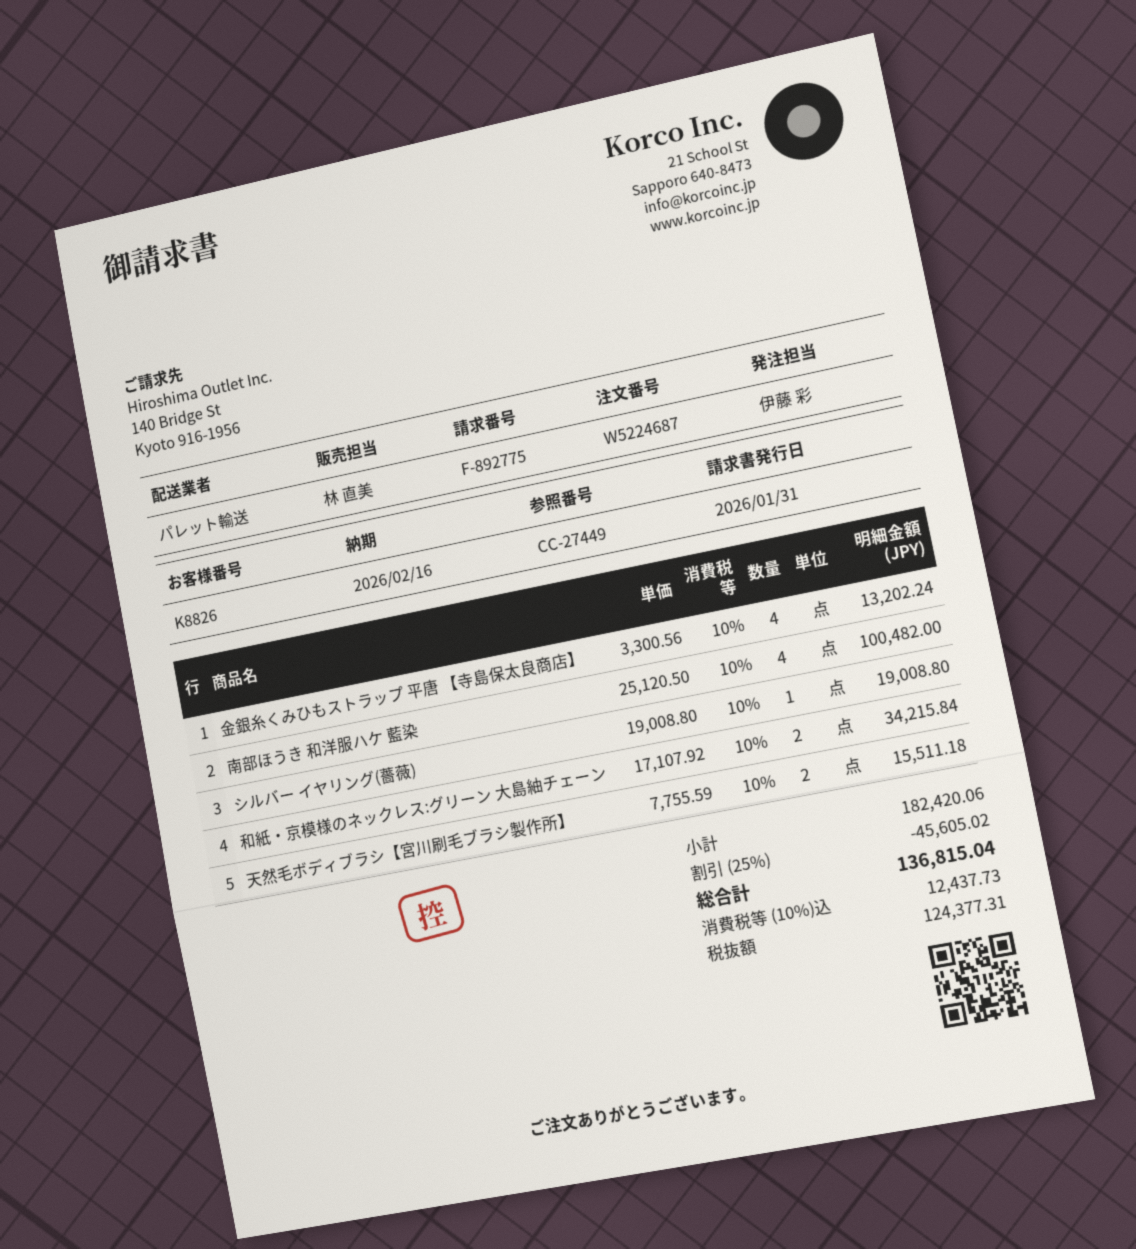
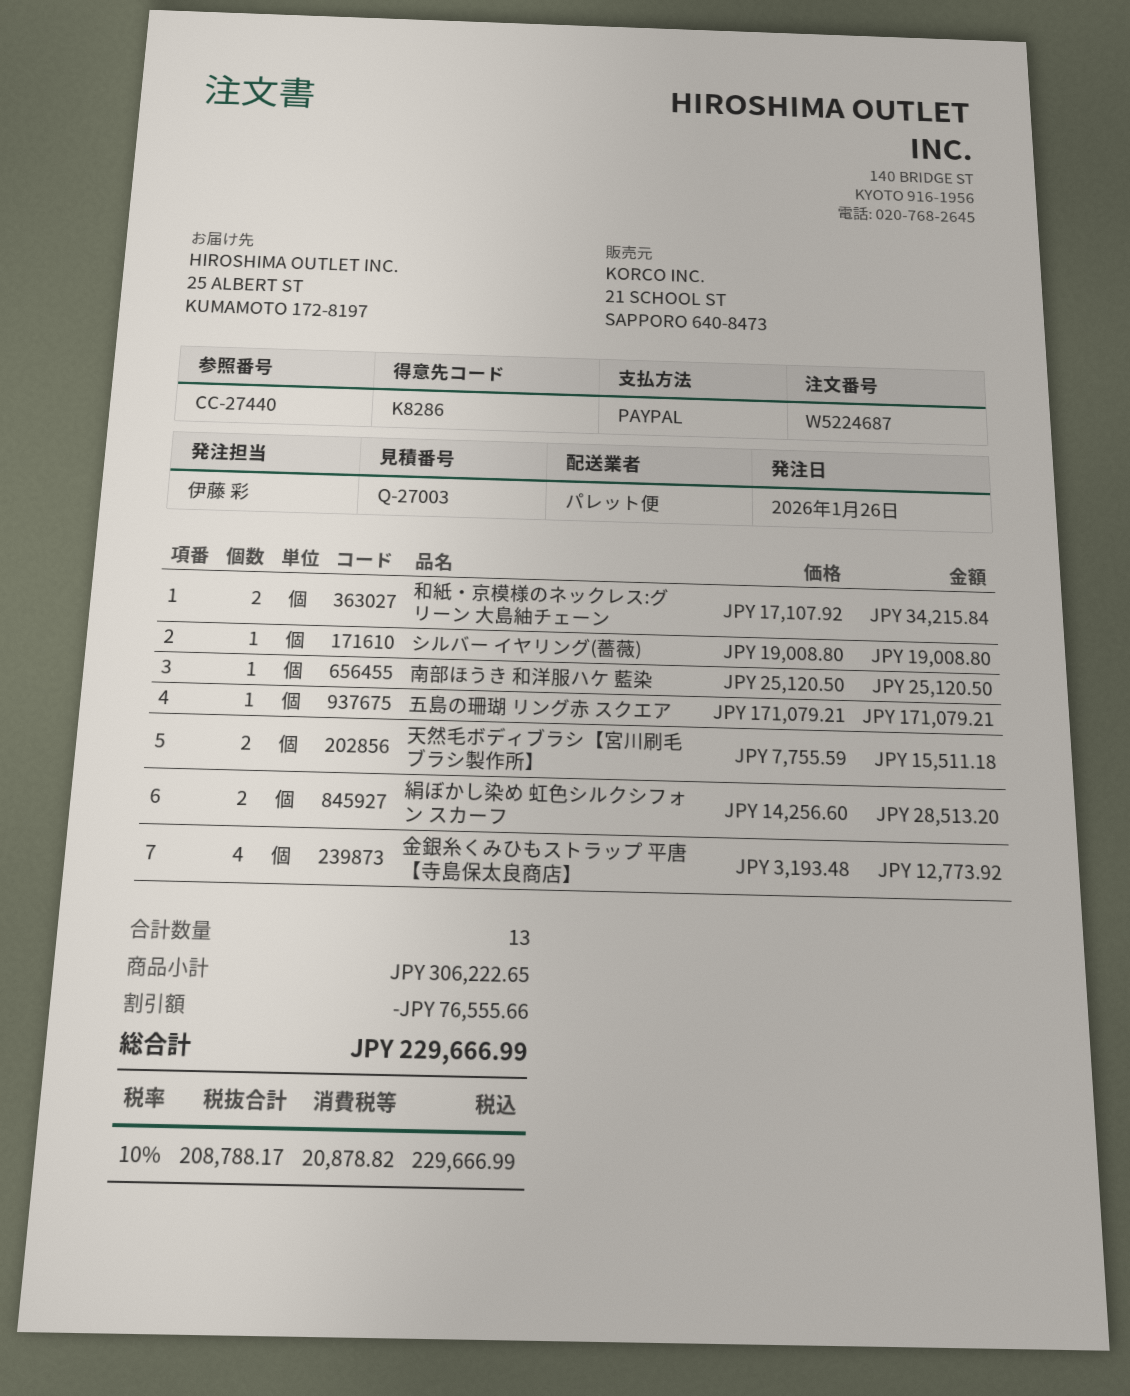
customer number: K8826 -> K8286
reference: CC-27449 -> CC-27440
金銀糸くみひもストラップ 平唐 【寺島保太良商店】: 4 x 3300.56 = 13202.24 -> 4 x 3193.48 = 12773.92
南部ほうき 和洋服ハケ 藍染: 4 x 25120.50 = 100482.00 -> 1 x 25120.50 = 25120.50
五島の珊瑚 リング赤 スクエア: none -> 1 x 171079.21 = 171079.21
絹ぼかし染め 虹色シルクシフォン スカーフ: none -> 2 x 14256.60 = 28513.20
subtotal: 182420.06 -> 306222.65
discount: 45605.02 -> 76555.66
net: 124377.31 -> 208788.17
tax: 10% = 12437.73 -> 10% = 20878.82
total: 136815.04 -> 229666.99

